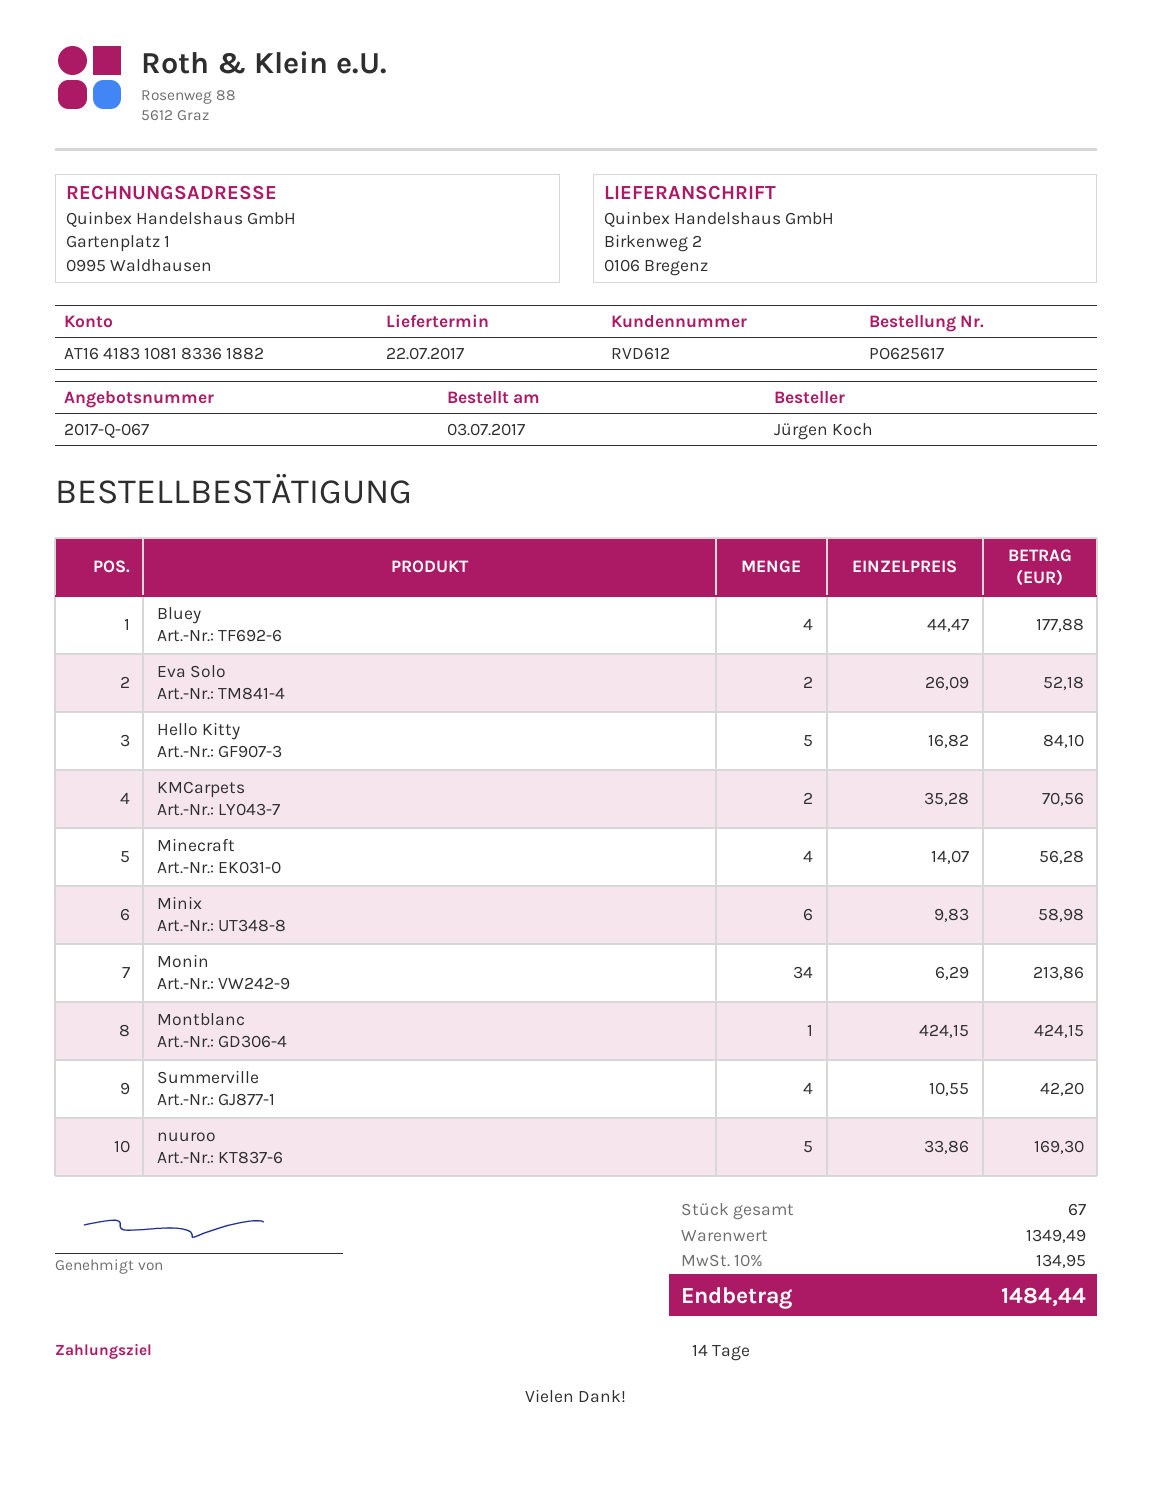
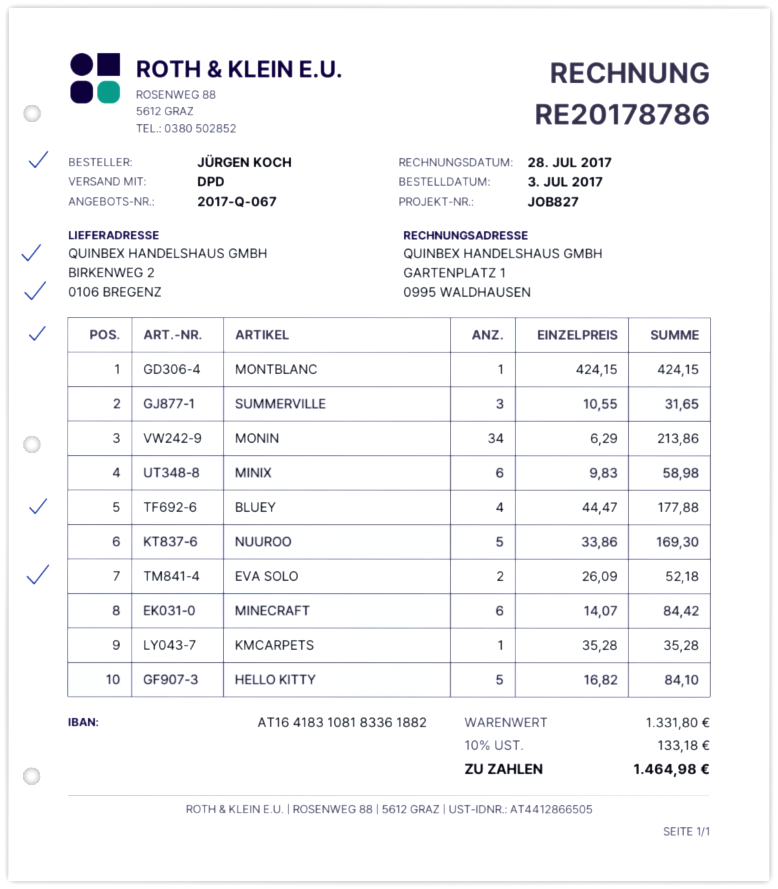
KMCarpets: 2 x 35.28 = 70.56 -> 1 x 35.28 = 35.28
Minecraft: 4 x 14.07 = 56.28 -> 6 x 14.07 = 84.42
Summerville: 4 x 10.55 = 42.20 -> 3 x 10.55 = 31.65
subtotal: 1349.49 -> 1331.80
tax: 10% = 134.95 -> 10% = 133.18
total: 1484.44 -> 1464.98

